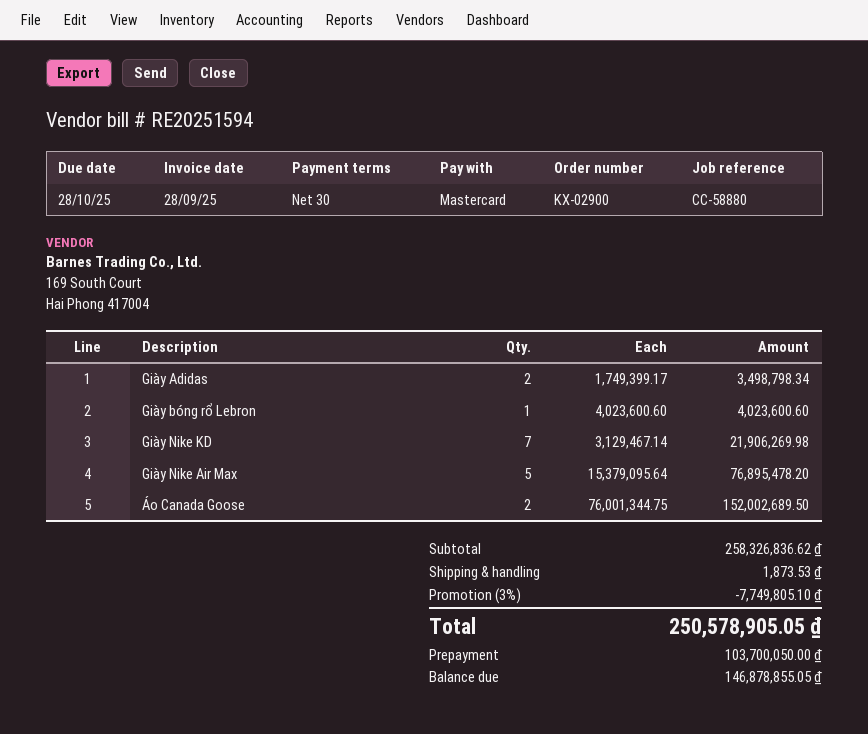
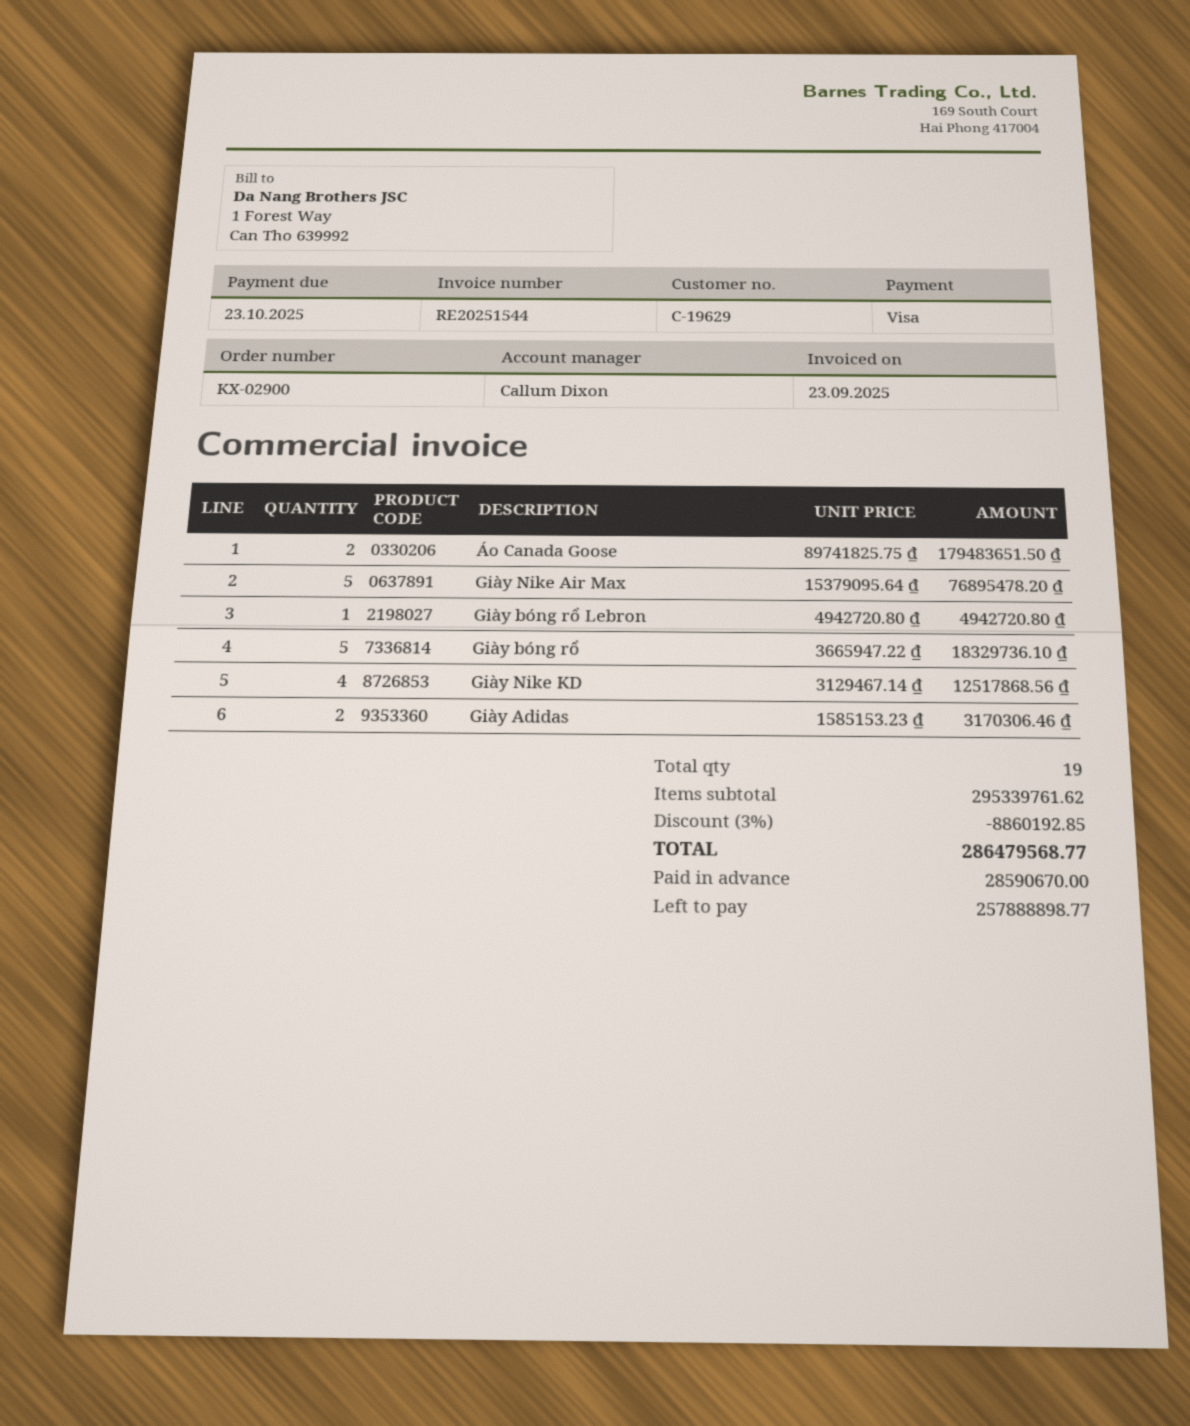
invoice number: RE20251594 -> RE20251544
invoice date: 2025-09-28 -> 2025-09-23
due date: 2025-10-28 -> 2025-10-23
payment method: Mastercard -> Visa
Giày Adidas: 2 x 1749399.17 = 3498798.34 -> 2 x 1585153.23 = 3170306.46
Giày bóng rổ Lebron: 1 x 4023600.60 = 4023600.60 -> 1 x 4942720.80 = 4942720.80
Giày Nike KD: 7 x 3129467.14 = 21906269.98 -> 4 x 3129467.14 = 12517868.56
Áo Canada Goose: 2 x 76001344.75 = 152002689.50 -> 2 x 89741825.75 = 179483651.50
Giày bóng rổ: none -> 5 x 3665947.22 = 18329736.10
subtotal: 258326836.62 -> 295339761.62
discount: 3% = 7749805.10 -> 3% = 8860192.85
shipping: 1873.53 -> none
total: 250578905.05 -> 286479568.77
deposit: 103700050.00 -> 28590670.00
balance: 146878855.05 -> 257888898.77

